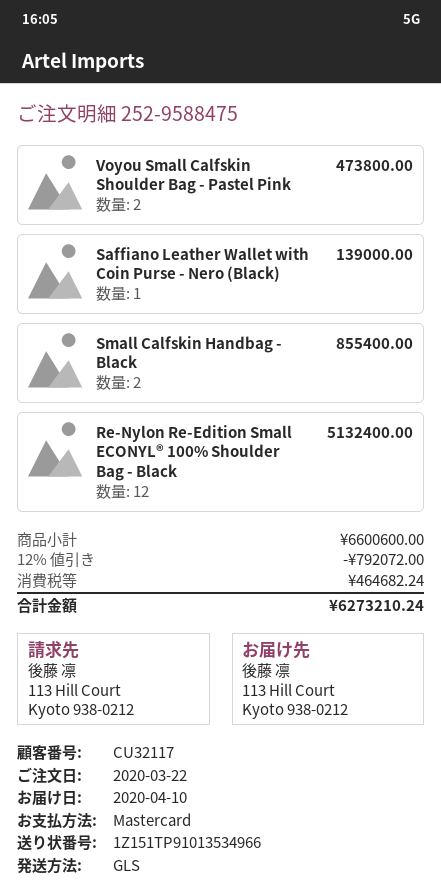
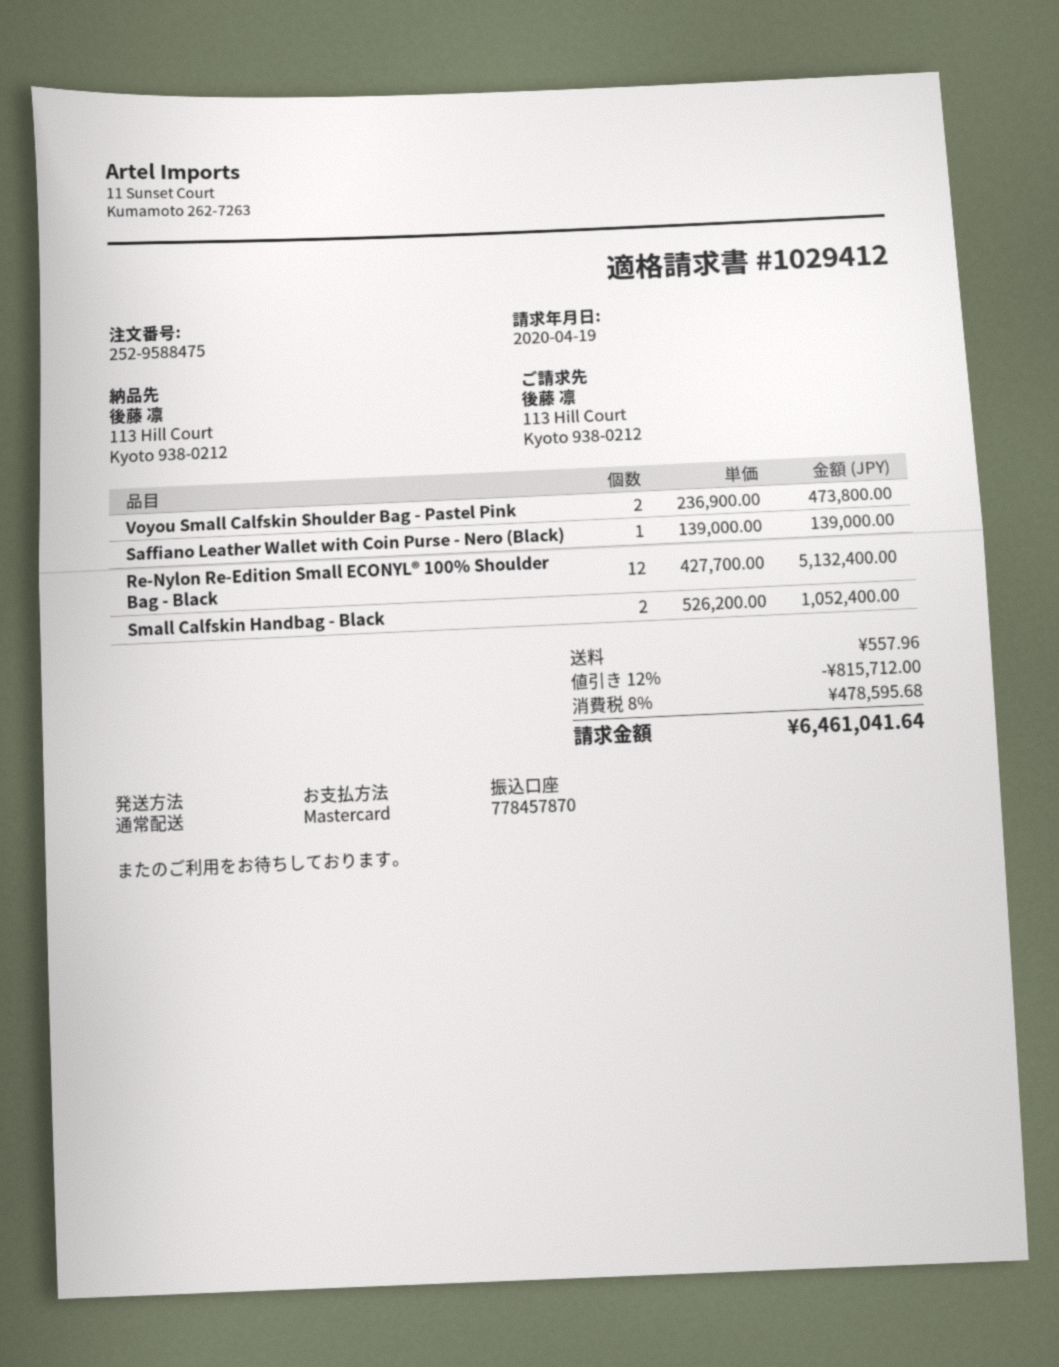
shipping method: GLS -> standard
Small Calfskin Handbag - Black: 2 for 855400.00 -> 2 for 1052400.00
discount: 12% = 792072.00 -> 12% = 815712.00
shipping: none -> 557.96
tax: 464682.24 -> 478595.68
total: 6273210.24 -> 6461041.64

